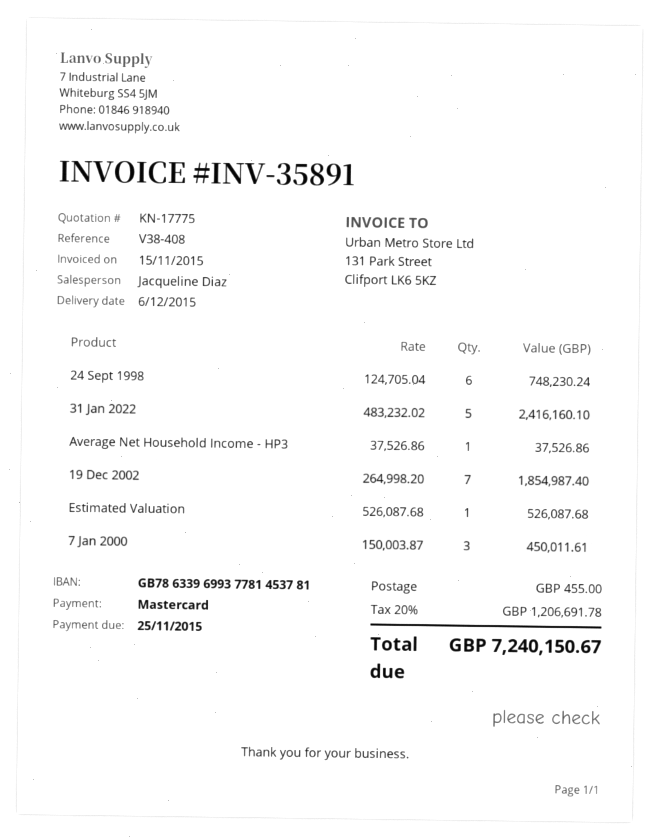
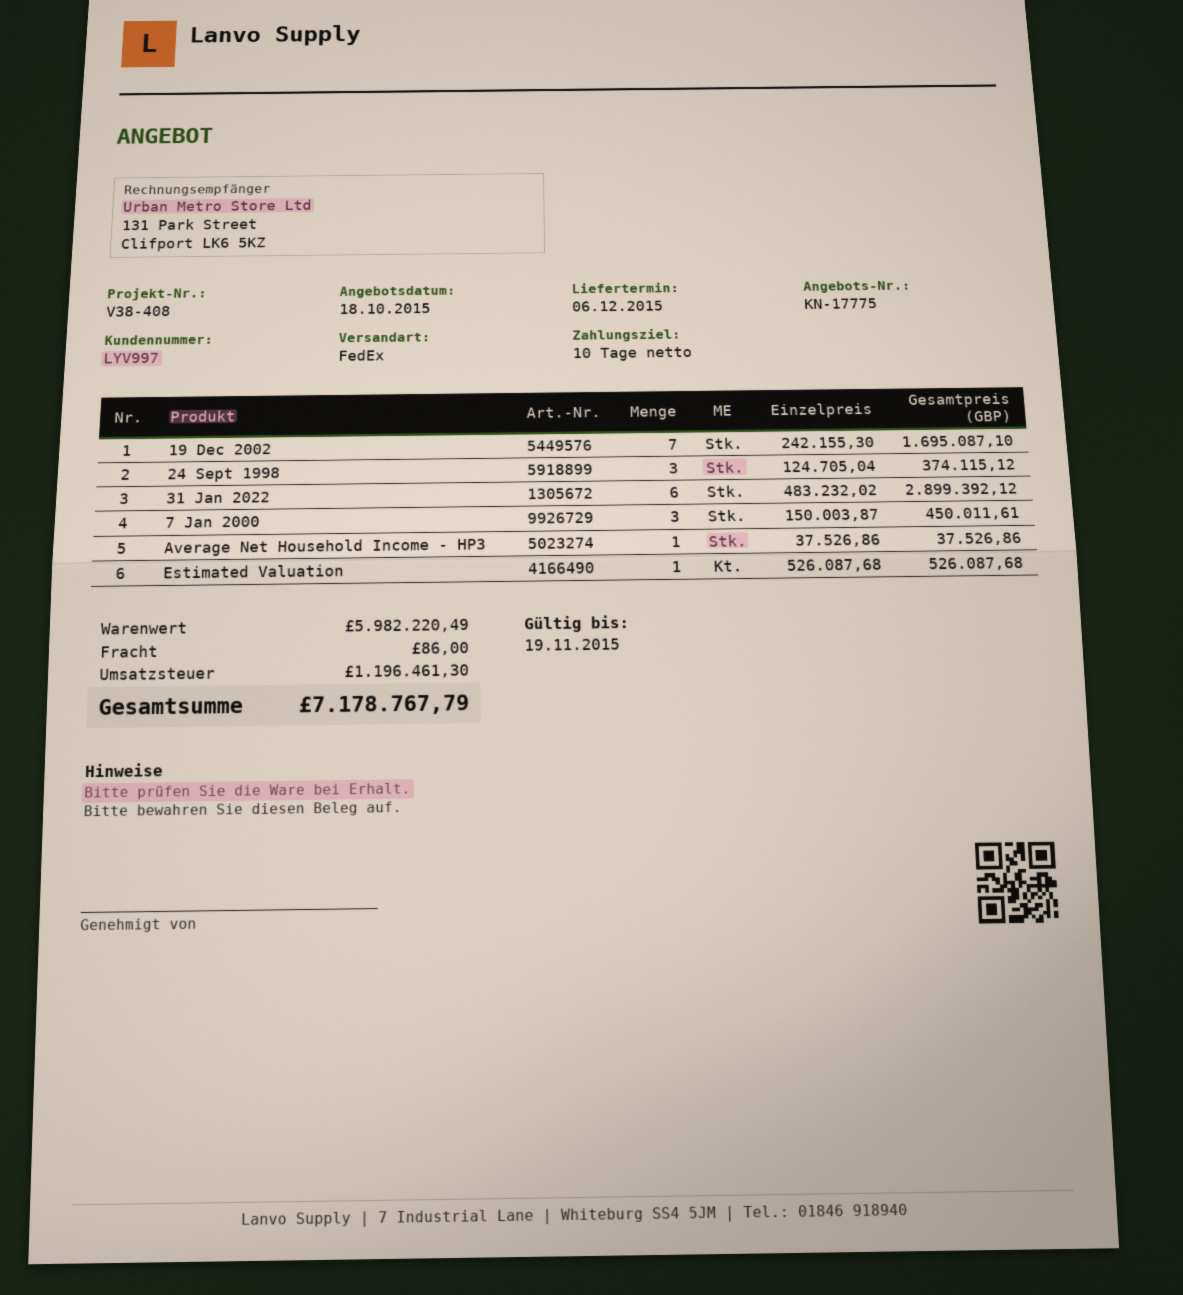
24 Sept 1998: 6 x 124705.04 = 748230.24 -> 3 x 124705.04 = 374115.12
31 Jan 2022: 5 x 483232.02 = 2416160.10 -> 6 x 483232.02 = 2899392.12
19 Dec 2002: 7 x 264998.20 = 1854987.40 -> 7 x 242155.30 = 1695087.10
shipping: 455.00 -> 86.00
tax: 1206691.78 -> 1196461.30
total: 7240150.67 -> 7178767.79

